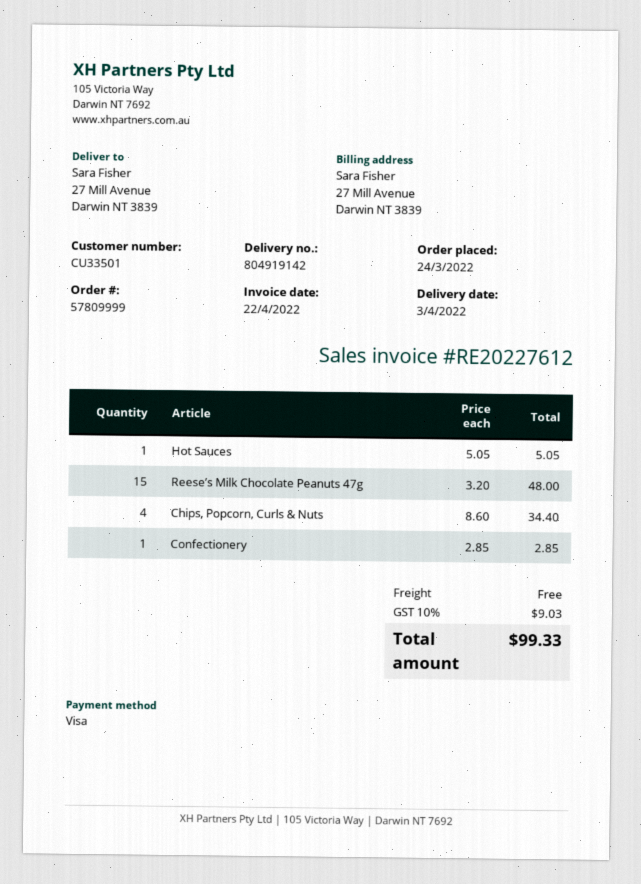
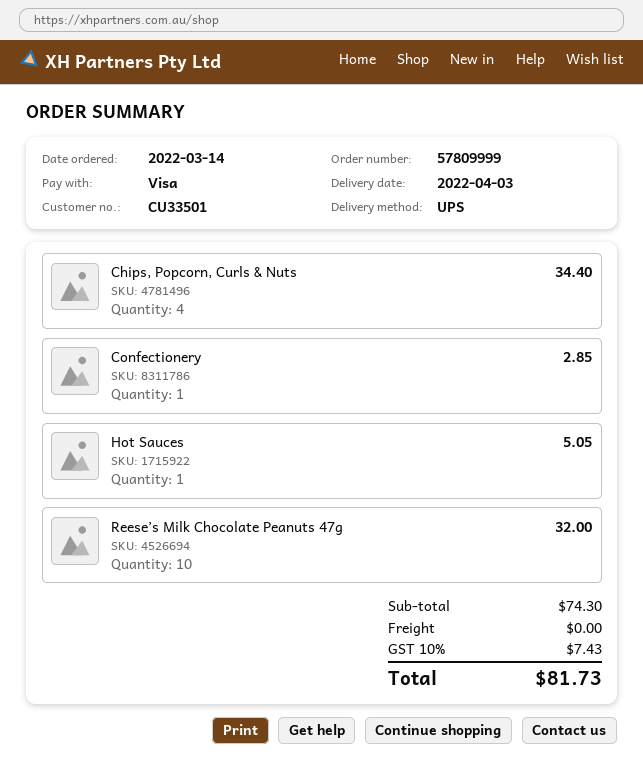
order date: 2022-03-24 -> 2022-03-14
Reese’s Milk Chocolate Peanuts 47g: 15 for 48.00 -> 10 for 32.00
tax: 10% = 9.03 -> 10% = 7.43
total: 99.33 -> 81.73

